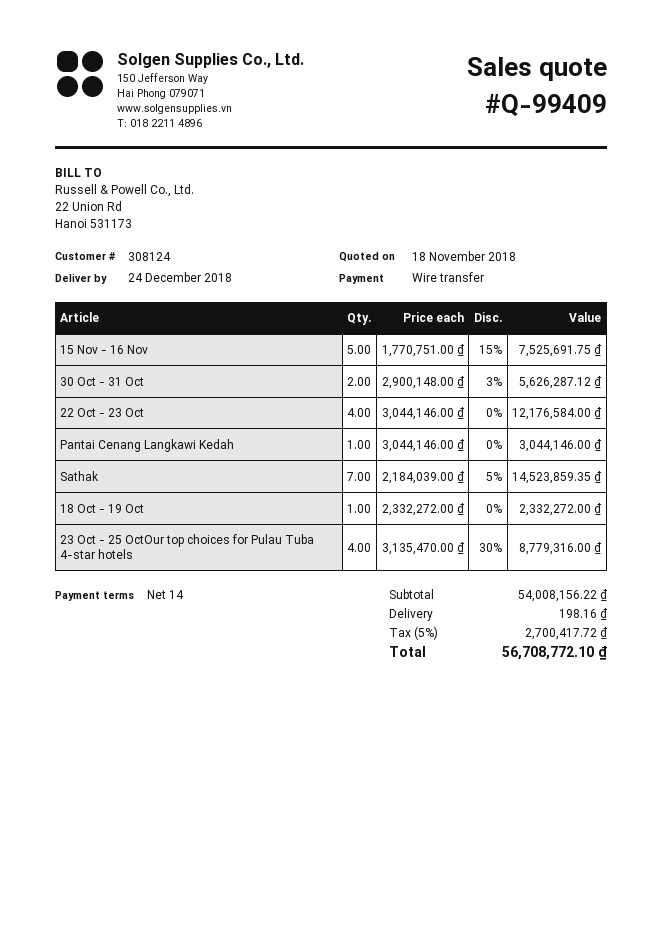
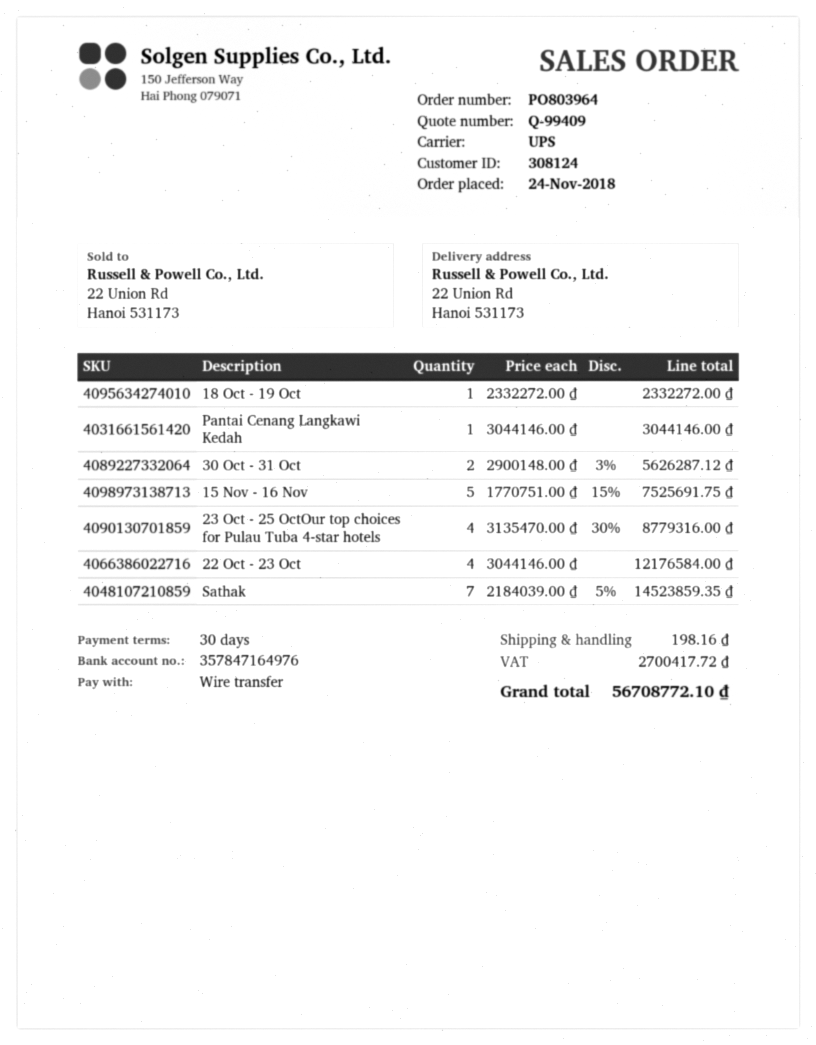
payment terms: 14 days -> 30 days

